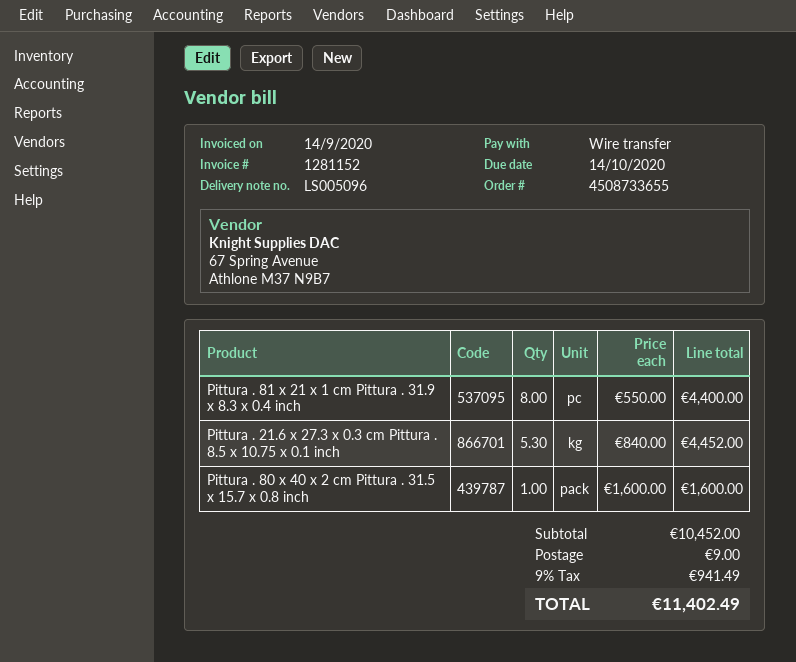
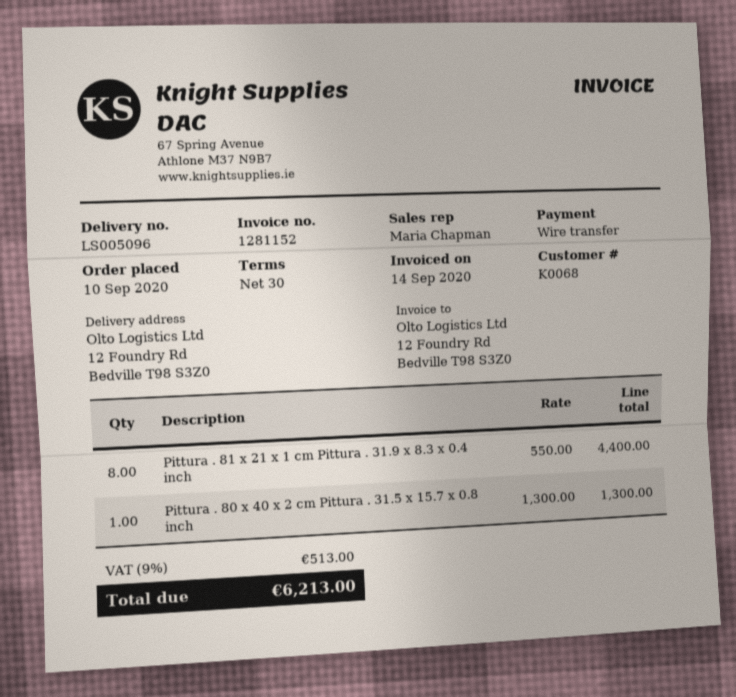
Pittura . 21.6 x 27.3 x 0.3 cm Pittura . 8.5 x 10.75 x 0.1 inch: 5.3 x 840.00 = 4452.00 -> none
Pittura . 80 x 40 x 2 cm Pittura . 31.5 x 15.7 x 0.8 inch: 1 x 1600.00 = 1600.00 -> 1 x 1300.00 = 1300.00
shipping: 9.00 -> none
tax: 9% = 941.49 -> 9% = 513.00
total: 11402.49 -> 6213.00

